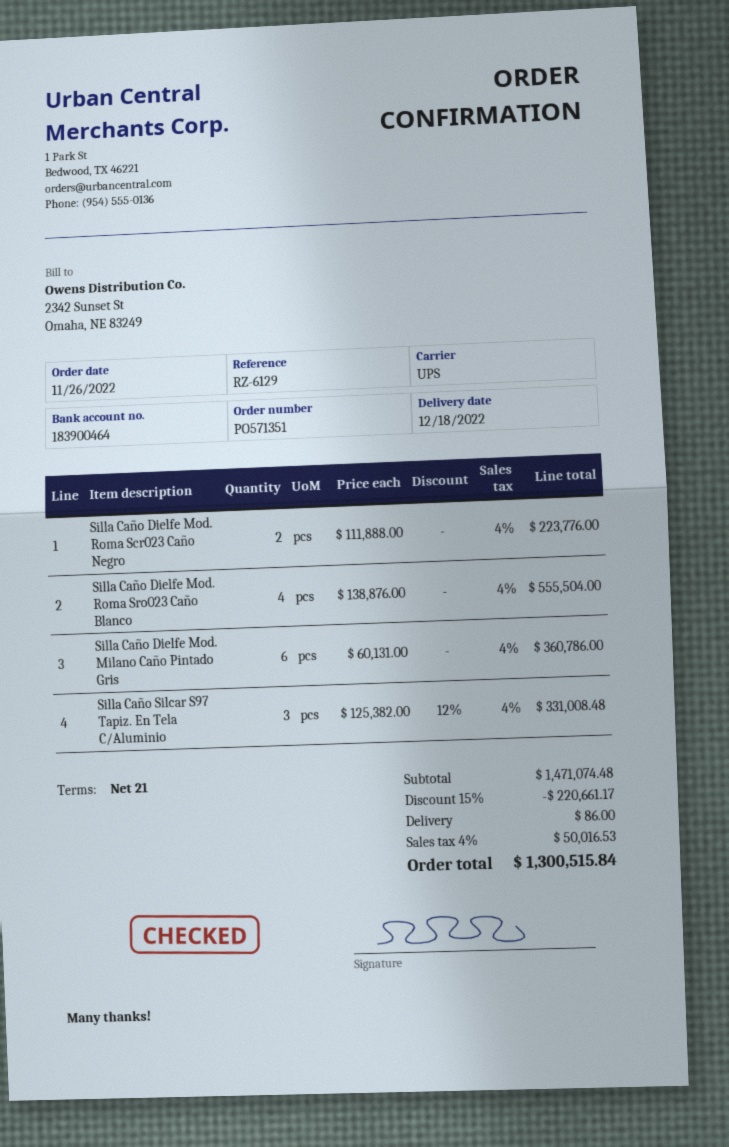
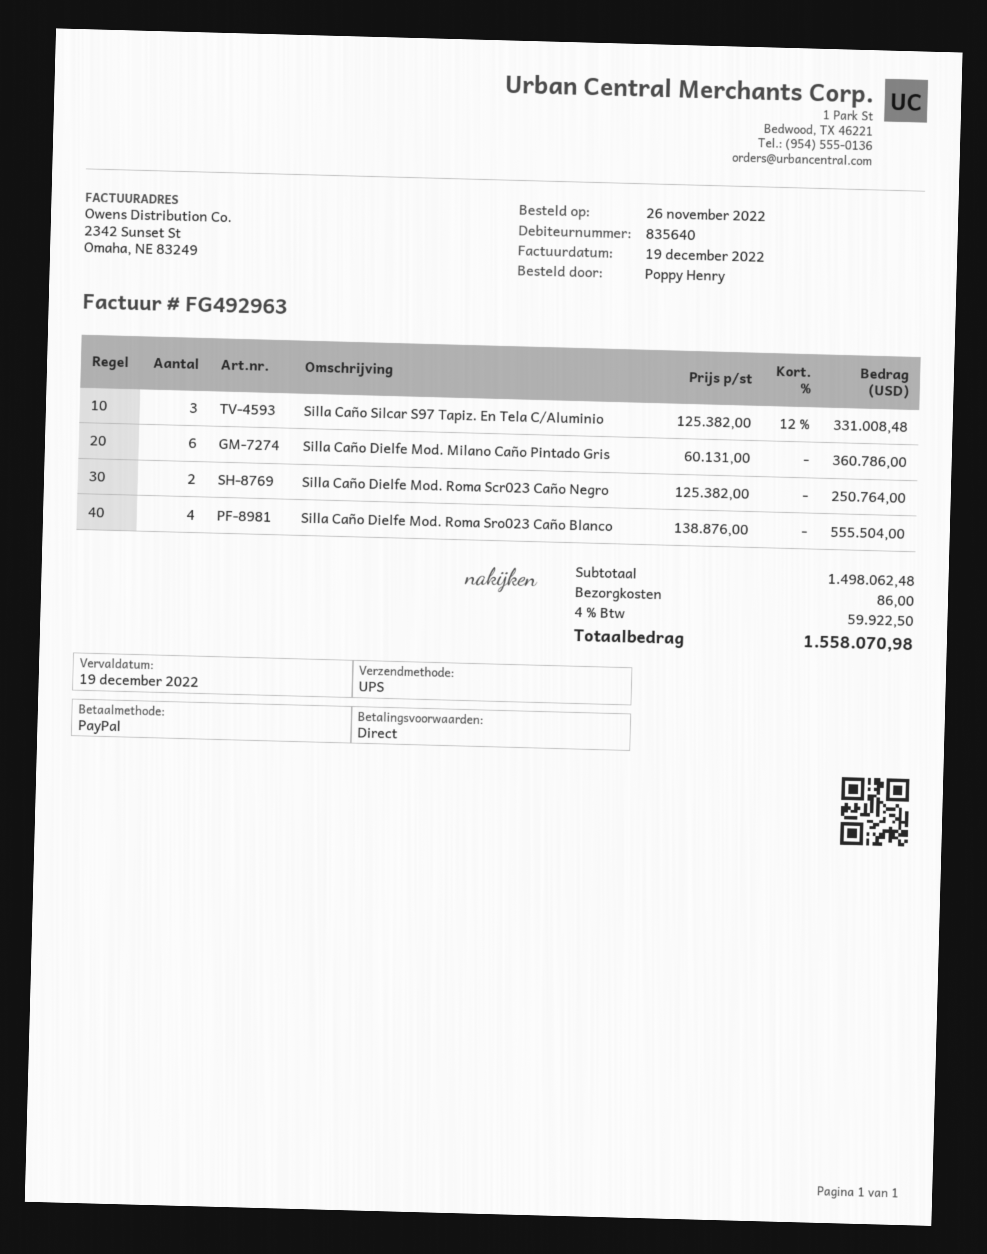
payment terms: 21 days -> on receipt
Silla Caño Dielfe Mod. Roma Scr023 Caño Negro: 2 x 111888.00 = 223776.00 -> 2 x 125382.00 = 250764.00
subtotal: 1471074.48 -> 1498062.48
discount: 15% = 220661.17 -> none
tax: 4% = 50016.53 -> 4% = 59922.50
total: 1300515.84 -> 1558070.98

